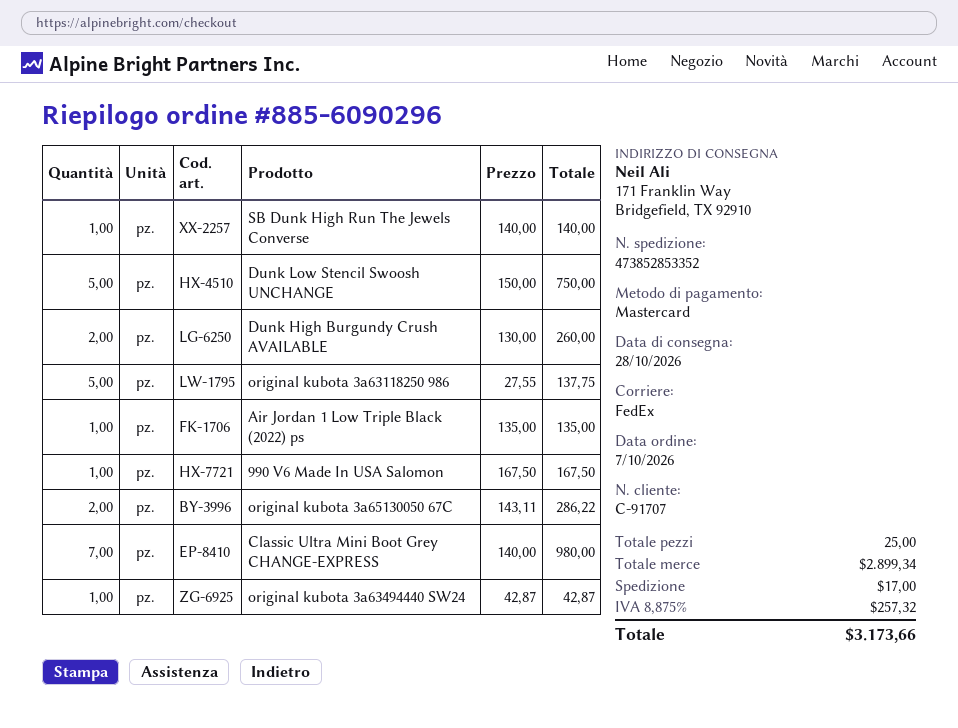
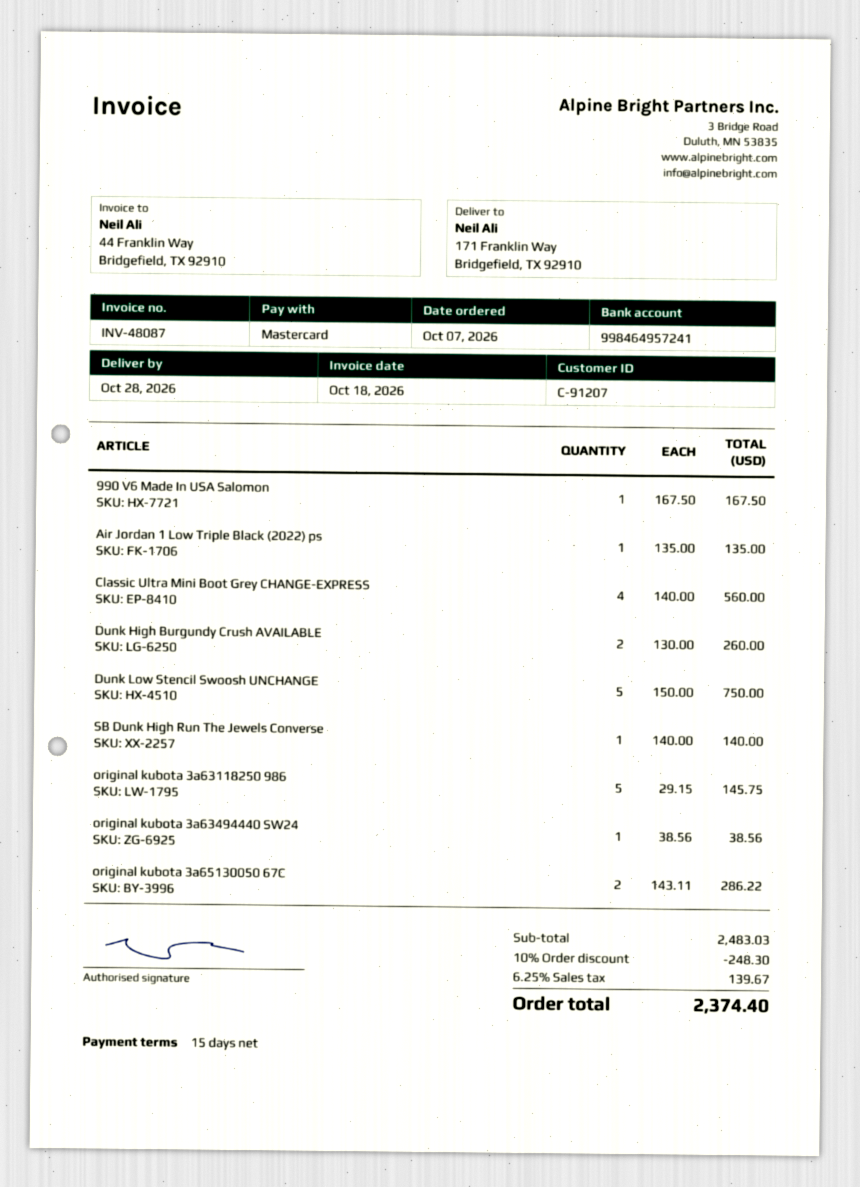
customer number: C-91707 -> C-91207
original kubota 3a63118250 986: 5 x 27.55 = 137.75 -> 5 x 29.15 = 145.75
Classic Ultra Mini Boot Grey CHANGE-EXPRESS: 7 x 140.00 = 980.00 -> 4 x 140.00 = 560.00
original kubota 3a63494440 SW24: 1 x 42.87 = 42.87 -> 1 x 38.56 = 38.56
subtotal: 2899.34 -> 2483.03
discount: none -> 10% = 248.30
shipping: 17.00 -> none
tax: 8.875% = 257.32 -> 6.25% = 139.67
total: 3173.66 -> 2374.40

